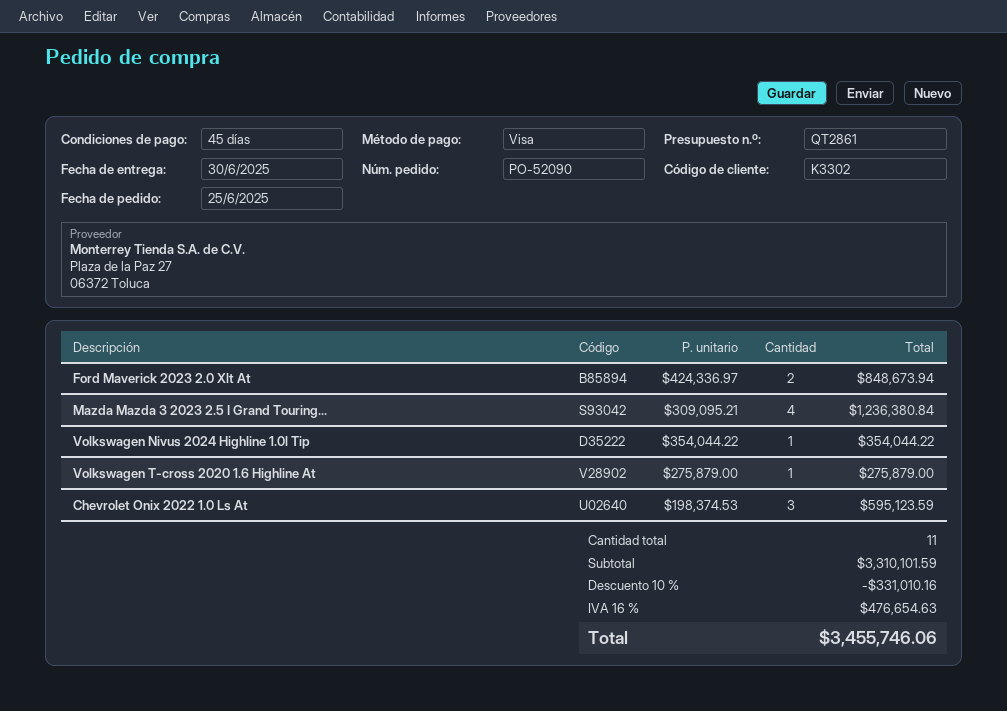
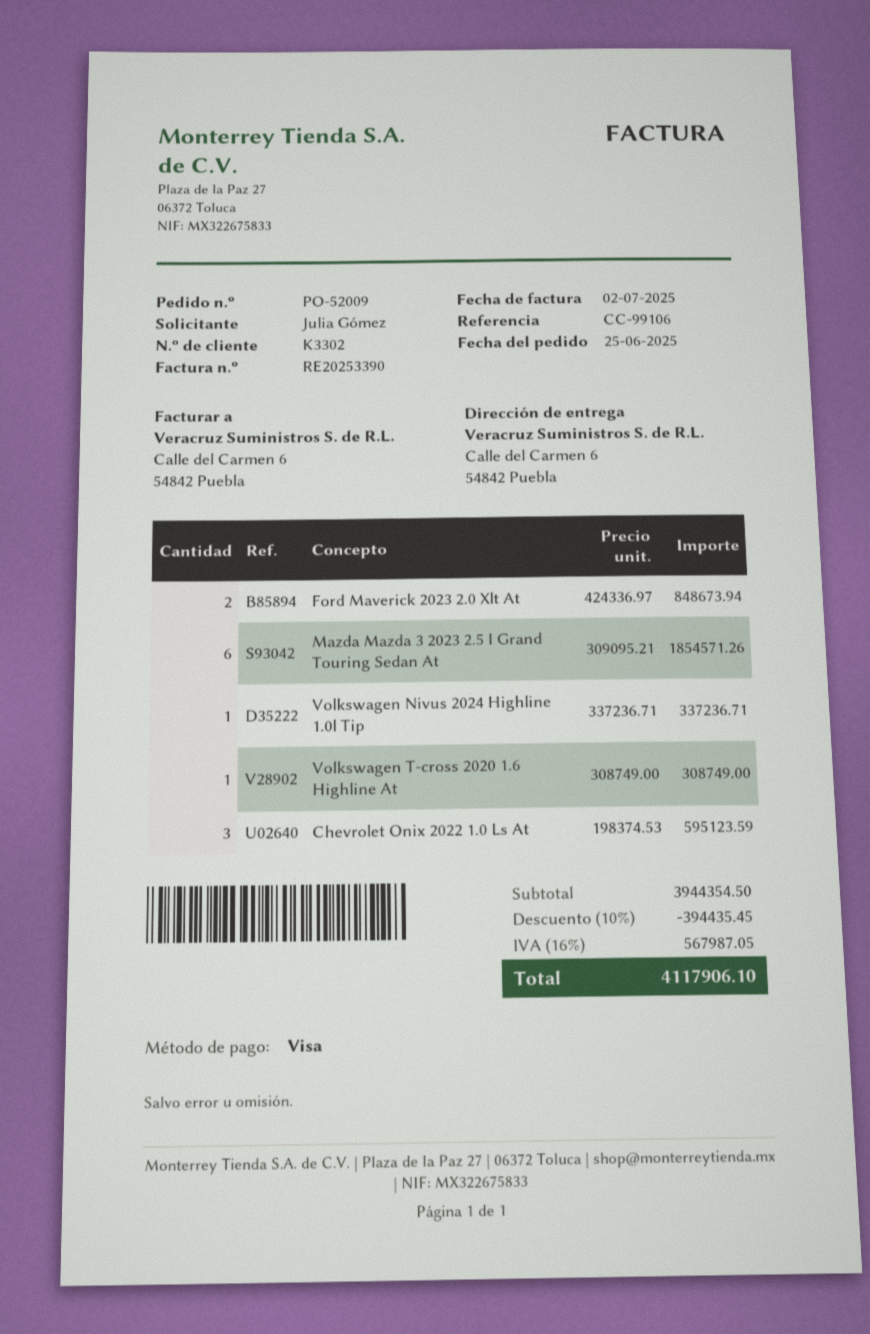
order number: PO-52090 -> PO-52009
Mazda Mazda 3 2023 2.5 I Grand Touring...: 4 x 309095.21 = 1236380.84 -> 6 x 309095.21 = 1854571.26
Volkswagen Nivus 2024 Highline 1.0l Tip: 1 x 354044.22 = 354044.22 -> 1 x 337236.71 = 337236.71
Volkswagen T-cross 2020 1.6 Highline At: 1 x 275879.00 = 275879.00 -> 1 x 308749.00 = 308749.00
subtotal: 3310101.59 -> 3944354.50
discount: 10% = 331010.16 -> 10% = 394435.45
tax: 16% = 476654.63 -> 16% = 567987.05
total: 3455746.06 -> 4117906.10

